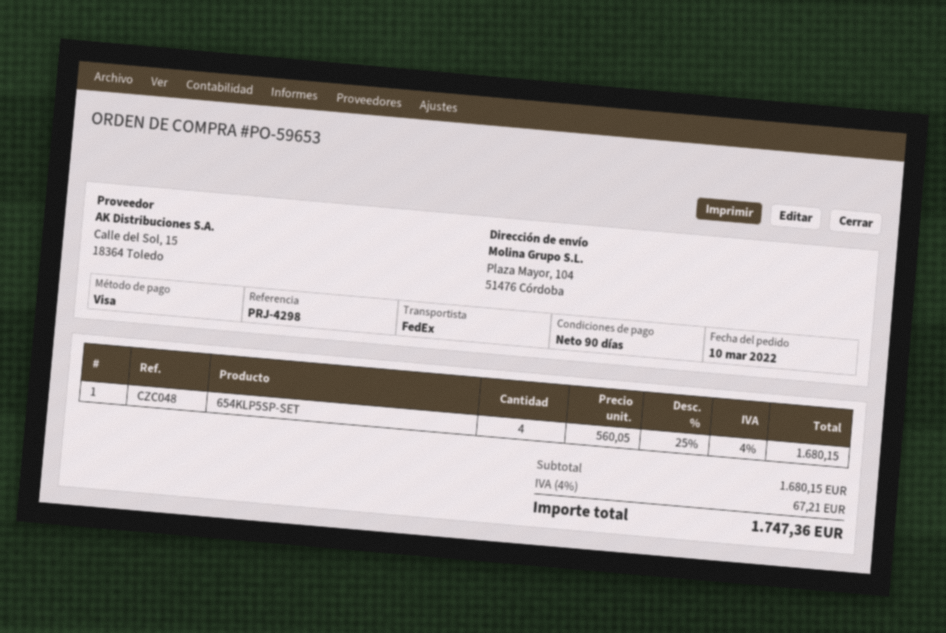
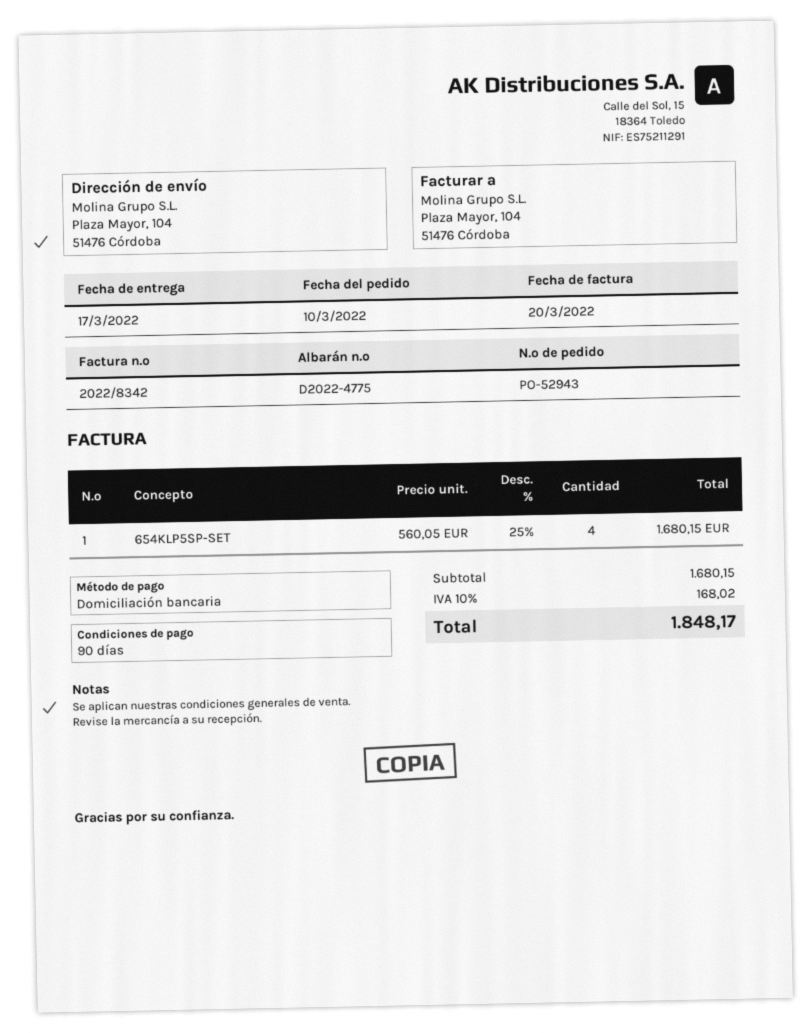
order number: PO-59653 -> PO-52943
payment method: Visa -> direct debit
tax: 4% = 67.21 -> 10% = 168.02
total: 1747.36 -> 1848.17

